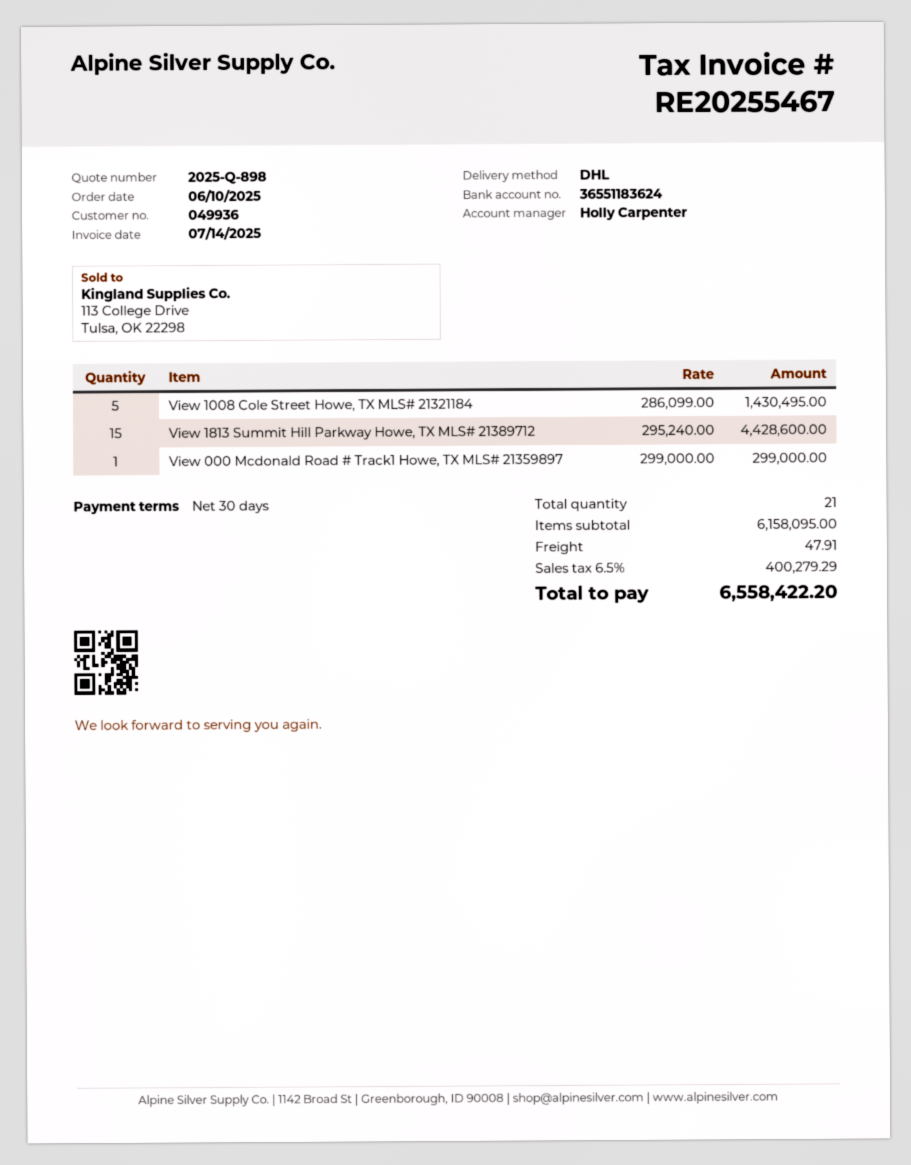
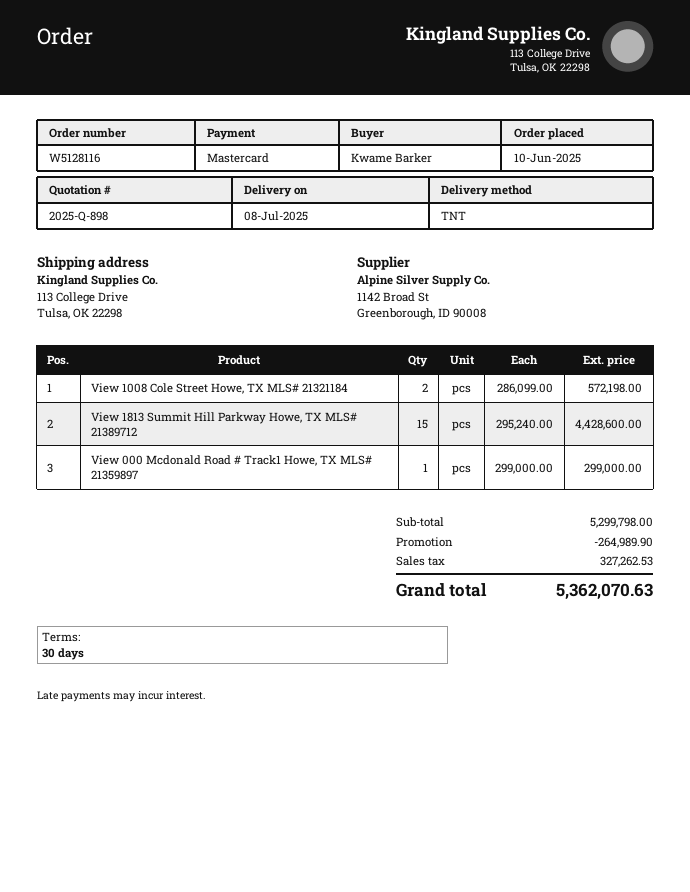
shipping method: DHL -> TNT
View 1008 Cole Street Howe, TX MLS# 21321184: 5 x 286099.00 = 1430495.00 -> 2 x 286099.00 = 572198.00
subtotal: 6158095.00 -> 5299798.00
discount: none -> 264989.90
shipping: 47.91 -> none
tax: 400279.29 -> 327262.53
total: 6558422.20 -> 5362070.63

